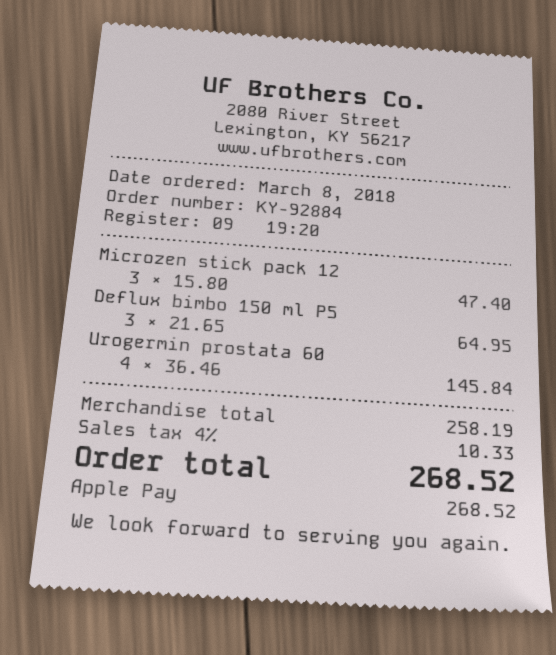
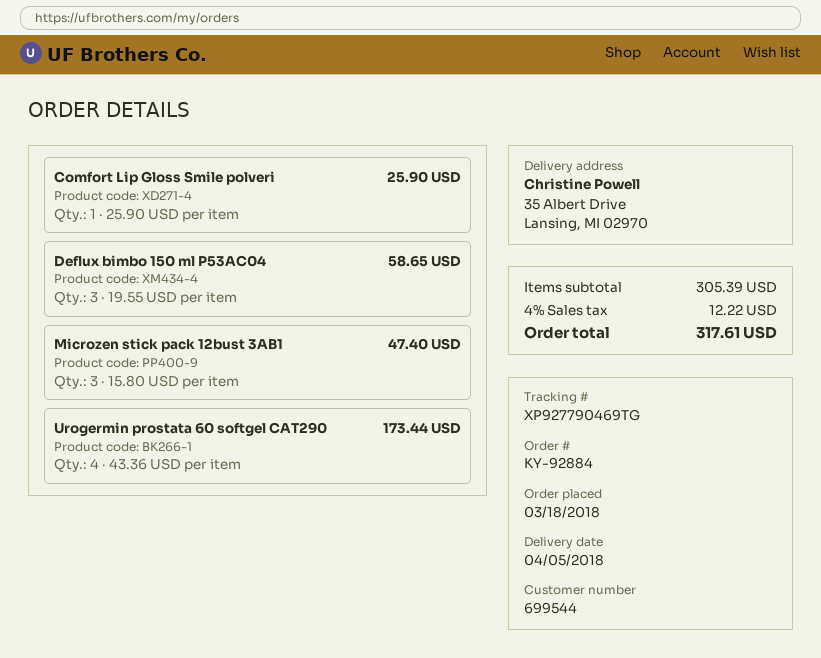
order date: 2018-03-08 -> 2018-03-18
Deflux bimbo 150 ml P5: 3 x 21.65 = 64.95 -> 3 x 19.55 = 58.65
Urogermin prostata 60: 4 x 36.46 = 145.84 -> 4 x 43.36 = 173.44
Comfort Lip Gloss Smile polveri: none -> 1 x 25.90 = 25.90
subtotal: 258.19 -> 305.39
tax: 4% = 10.33 -> 4% = 12.22
total: 268.52 -> 317.61

